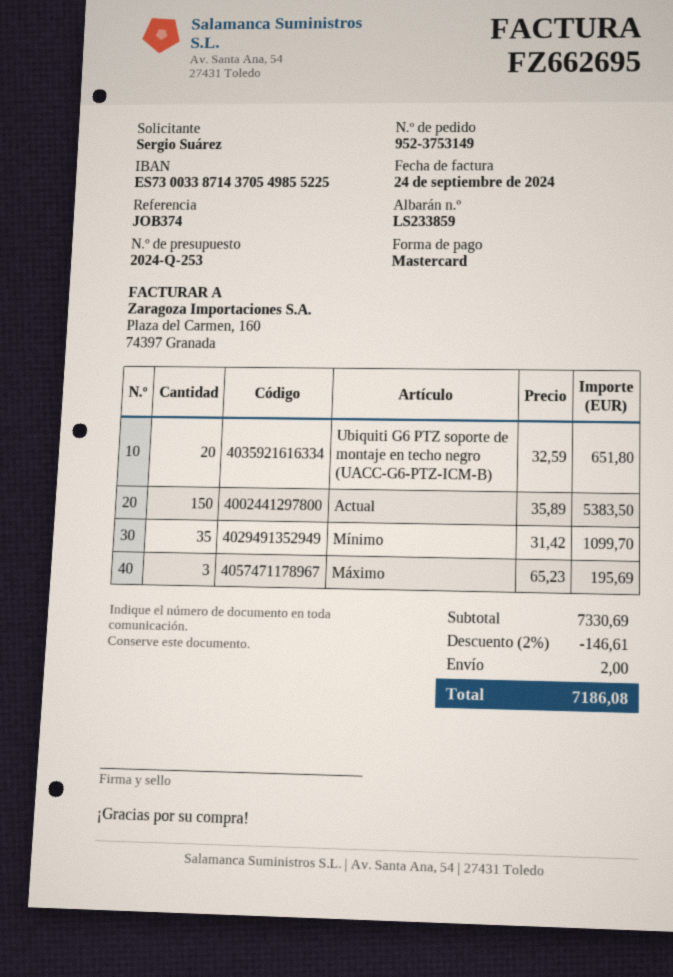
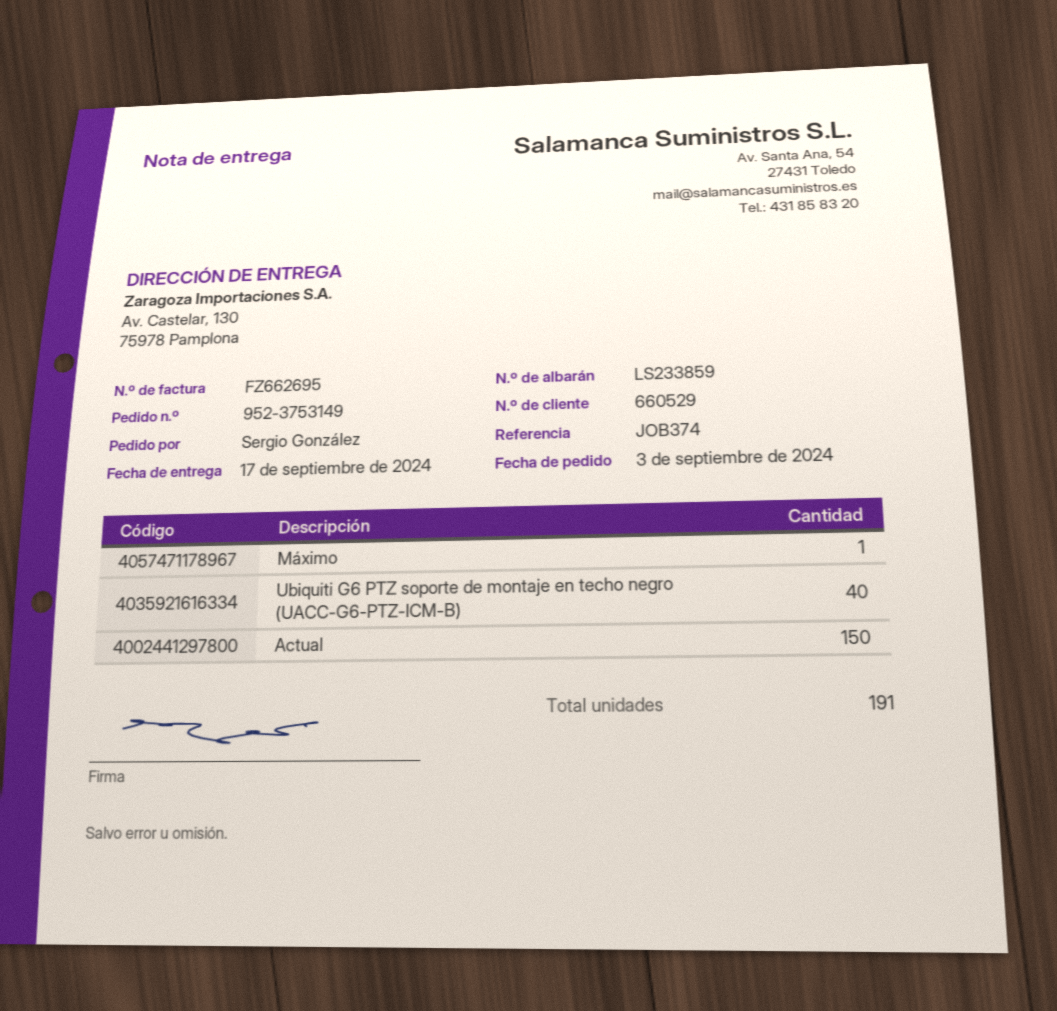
ordered by: Sergio Suárez -> Sergio González
Ubiquiti G6 PTZ soporte de montaje en techo negro (UACC-G6-PTZ-ICM-B): 20 -> 40
Mínimo: 35 -> none
Máximo: 3 -> 1

